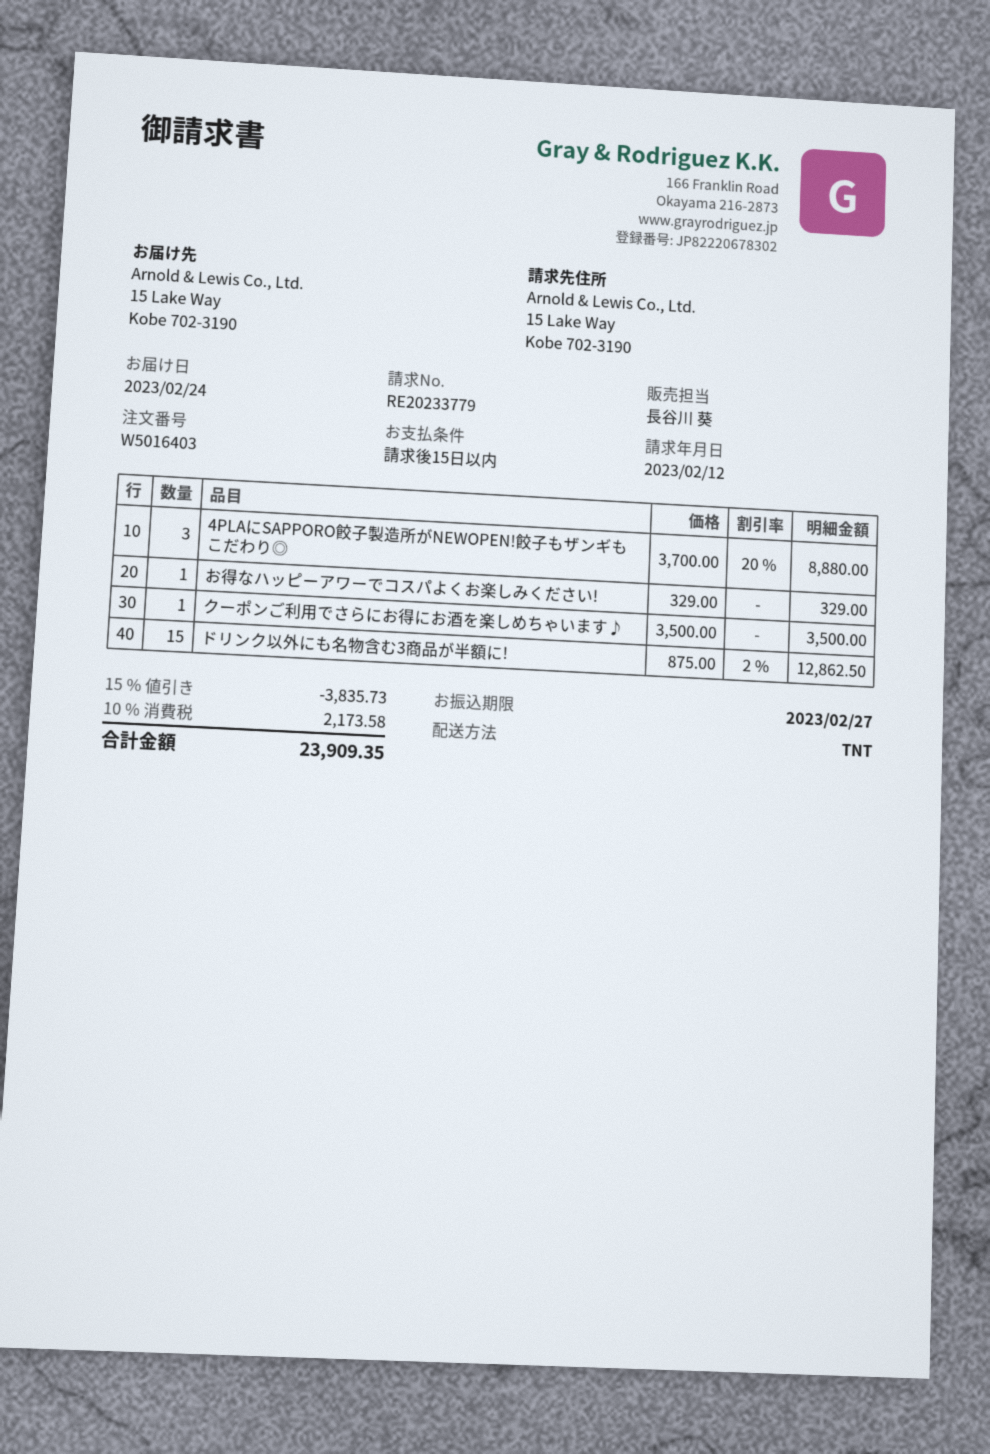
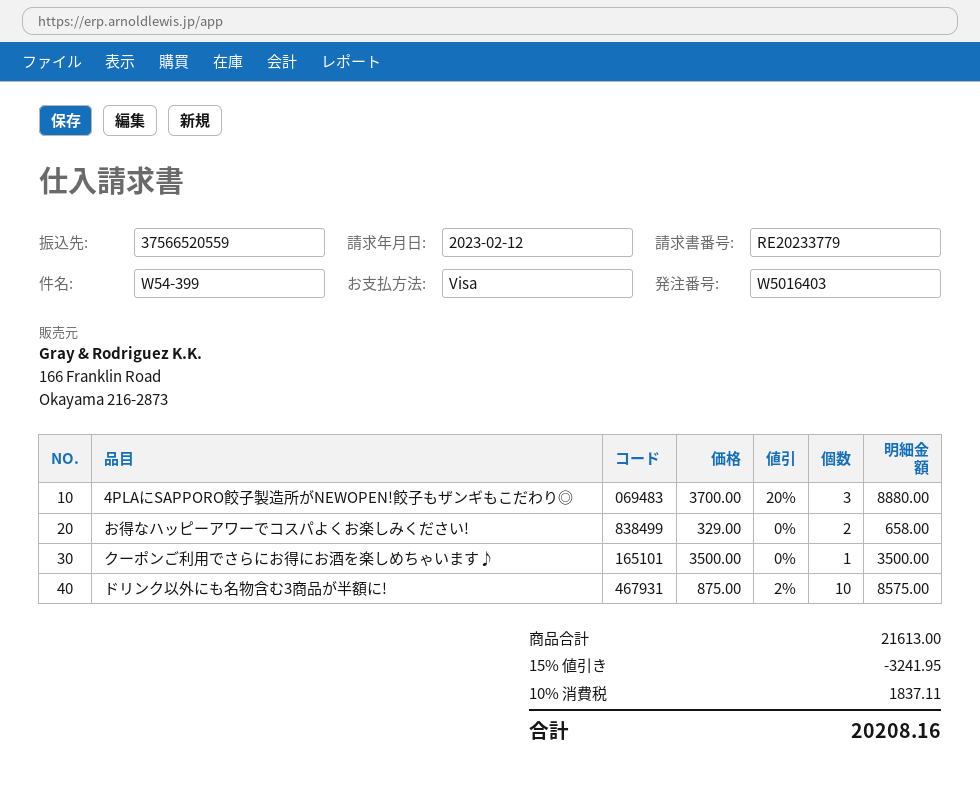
お得なハッピーアワーでコスパよくお楽しみください!: 1 x 329.00 = 329.00 -> 2 x 329.00 = 658.00
ドリンク以外にも名物含む3商品が半額に!: 15 x 875.00 - 2% = 12862.50 -> 10 x 875.00 - 2% = 8575.00
discount: 15% = 3835.73 -> 15% = 3241.95
tax: 10% = 2173.58 -> 10% = 1837.11
total: 23909.35 -> 20208.16

